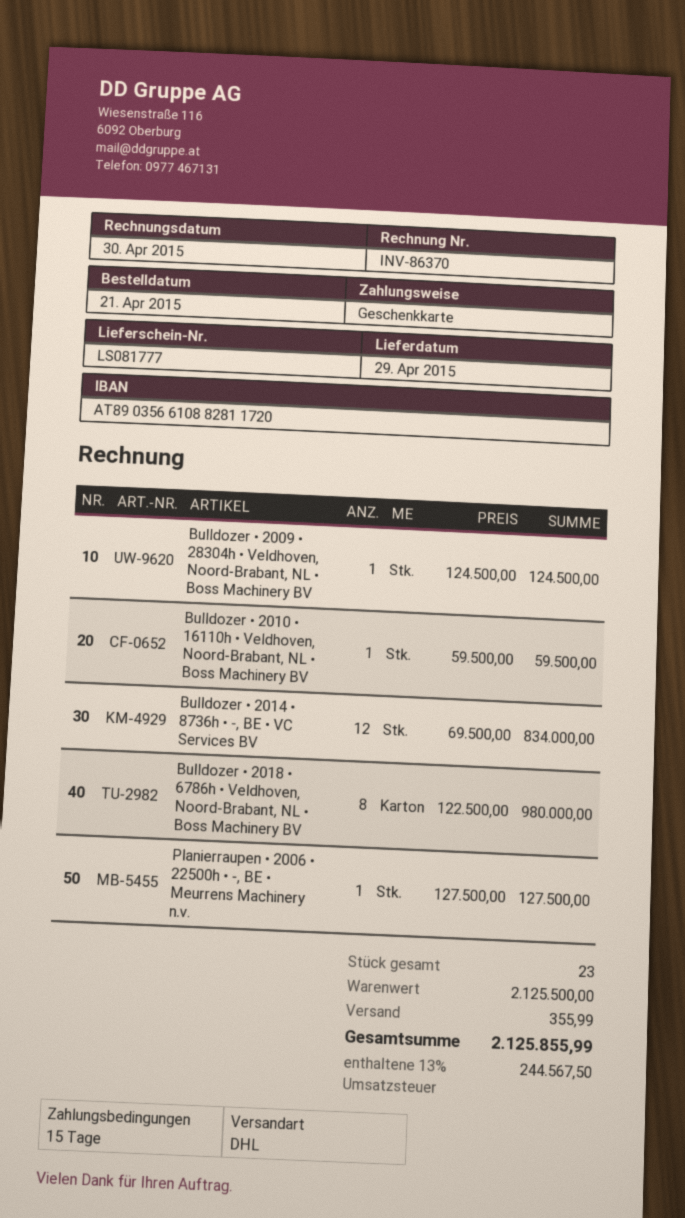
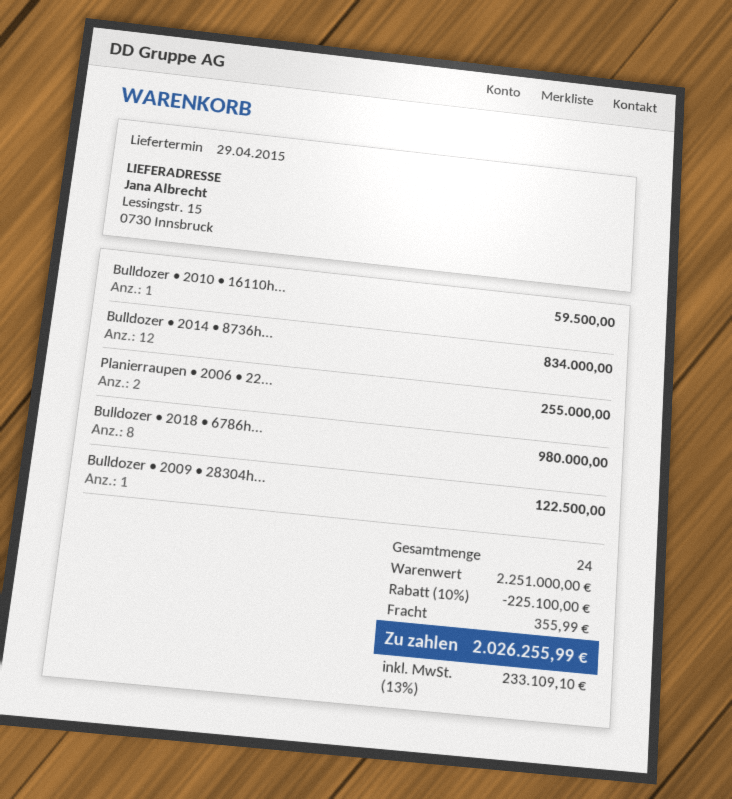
Bulldozer • 2009 • 28304h • Veldhoven, Noord-Brabant, NL • Boss Machinery BV: 1 for 124500.00 -> 1 for 122500.00
Planierraupen • 2006 • 22500h • -, BE • Meurrens Machinery n.v.: 1 for 127500.00 -> 2 for 255000.00
total quantity: 23 -> 24
subtotal: 2125500.00 -> 2251000.00
discount: none -> 10% = 225100.00
tax: 13% = 244567.50 -> 13% = 233109.10
total: 2125855.99 -> 2026255.99

